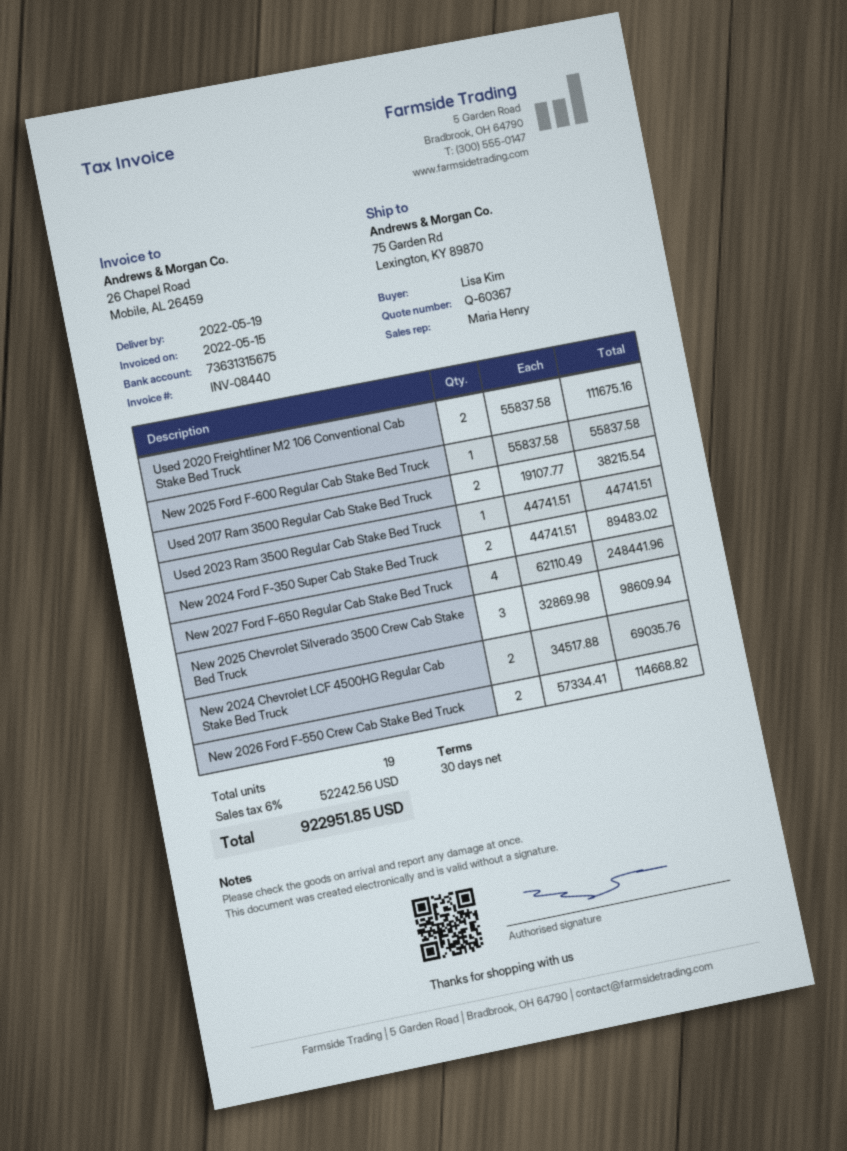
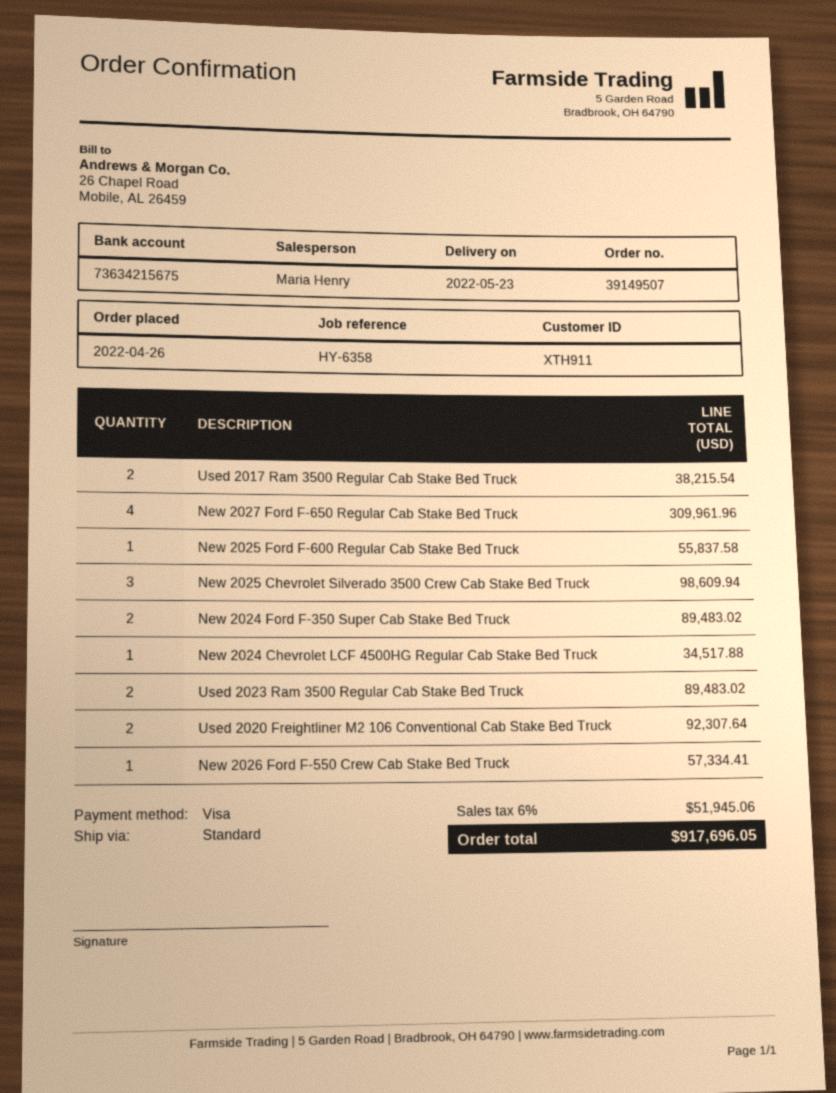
delivery date: 2022-05-19 -> 2022-05-23
bank account: 73631315675 -> 73634215675
Used 2020 Freightliner M2 106 Conventional Cab Stake Bed Truck: 2 for 111675.16 -> 2 for 92307.64
Used 2023 Ram 3500 Regular Cab Stake Bed Truck: 1 for 44741.51 -> 2 for 89483.02
New 2027 Ford F-650 Regular Cab Stake Bed Truck: 4 for 248441.96 -> 4 for 309961.96
New 2024 Chevrolet LCF 4500HG Regular Cab Stake Bed Truck: 2 for 69035.76 -> 1 for 34517.88
New 2026 Ford F-550 Crew Cab Stake Bed Truck: 2 for 114668.82 -> 1 for 57334.41
tax: 6% = 52242.56 -> 6% = 51945.06
total: 922951.85 -> 917696.05

